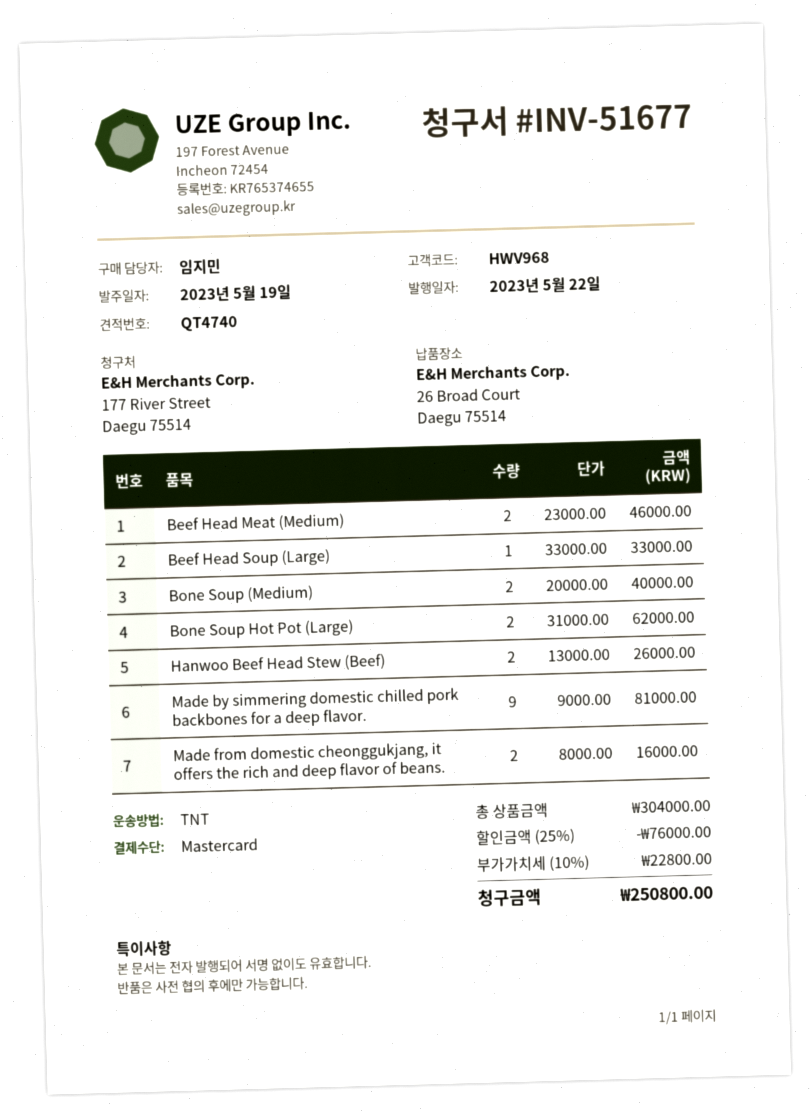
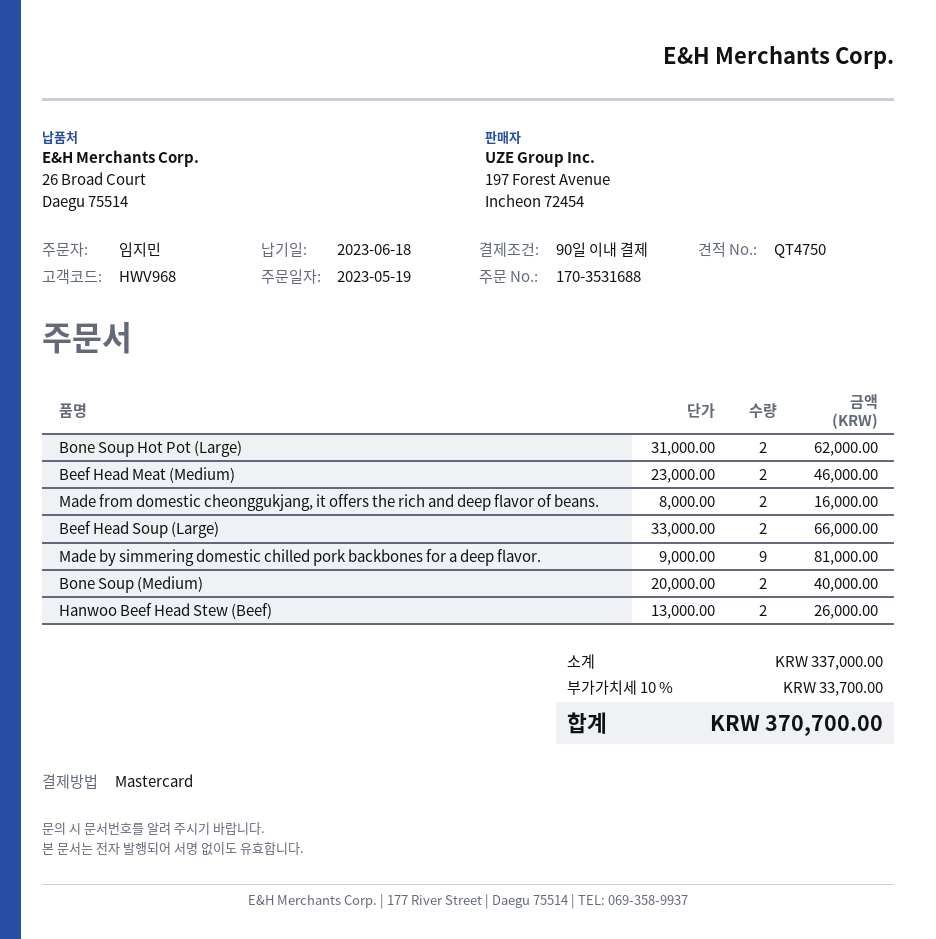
quote number: QT4740 -> QT4750
Beef Head Soup (Large): 1 x 33000.00 = 33000.00 -> 2 x 33000.00 = 66000.00
subtotal: 304000.00 -> 337000.00
discount: 25% = 76000.00 -> none
tax: 10% = 22800.00 -> 10% = 33700.00
total: 250800.00 -> 370700.00

